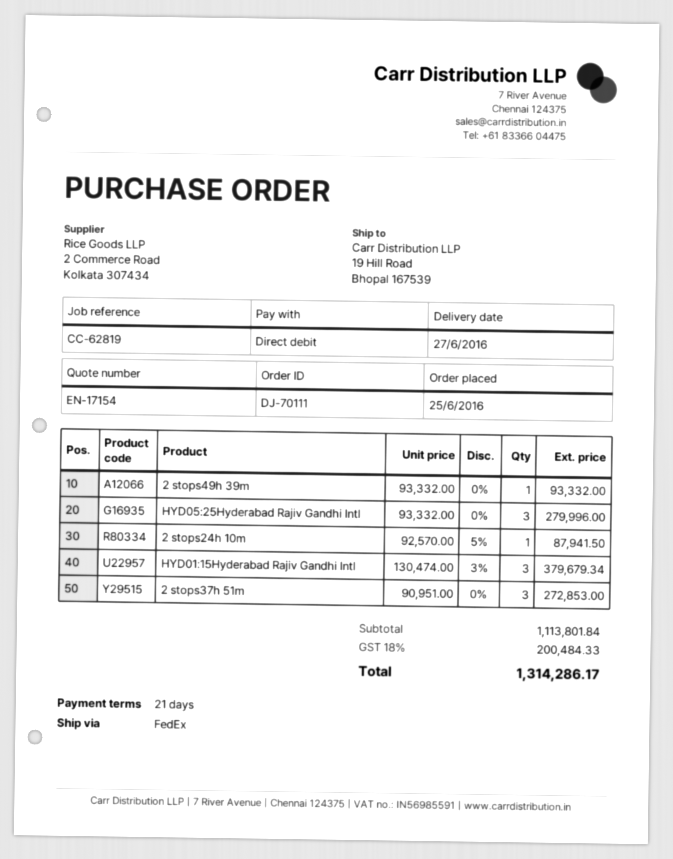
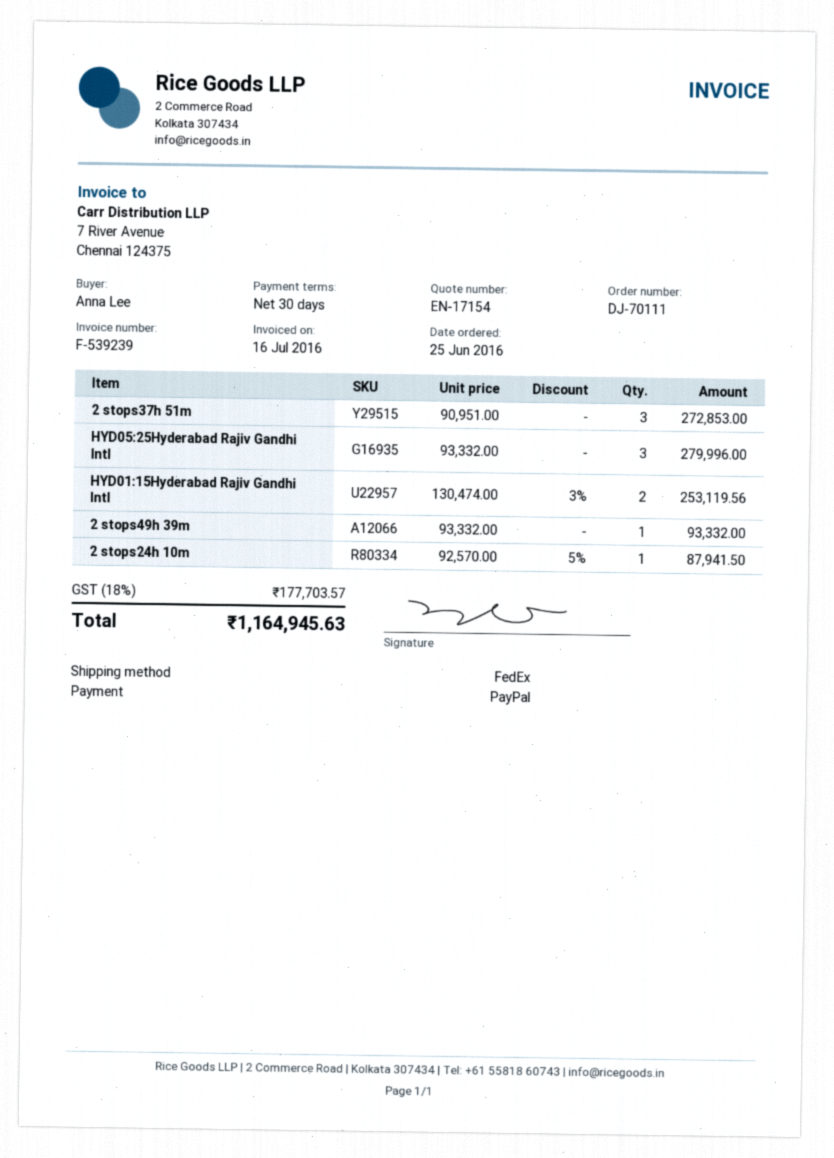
payment terms: 21 days -> 30 days
payment method: direct debit -> PayPal
HYD01:15Hyderabad Rajiv Gandhi Intl: 3 x 130474.00 - 3% = 379679.34 -> 2 x 130474.00 - 3% = 253119.56
tax: 18% = 200484.33 -> 18% = 177703.57
total: 1314286.17 -> 1164945.63

